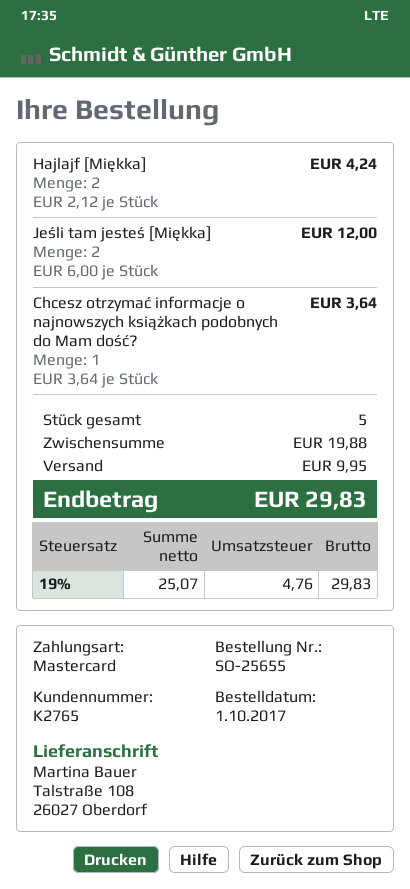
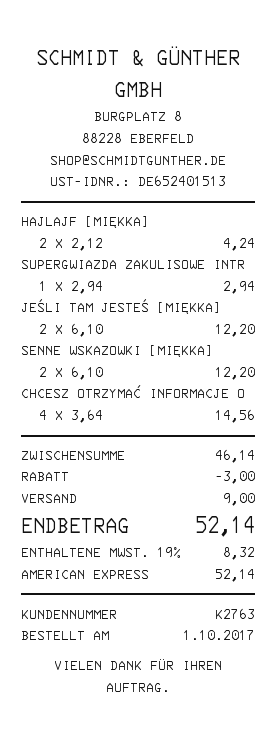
customer number: K2765 -> K2763
payment method: Mastercard -> American Express
Jeśli tam jesteś [Miękka]: 2 x 6.00 = 12.00 -> 2 x 6.10 = 12.20
Chcesz otrzymać informacje o najnowszych książkach podobnych do Mam dość?: 1 x 3.64 = 3.64 -> 4 x 3.64 = 14.56
SUPERGWIAZDA ZAKULISOWE INTR: none -> 1 x 2.94 = 2.94
SENNE WSKAZOWKI [MIĘKKA]: none -> 2 x 6.10 = 12.20
subtotal: 19.88 -> 46.14
discount: none -> 3.00
shipping: 9.95 -> 9.00
tax: 19% = 4.76 -> 19% = 8.32
total: 29.83 -> 52.14

